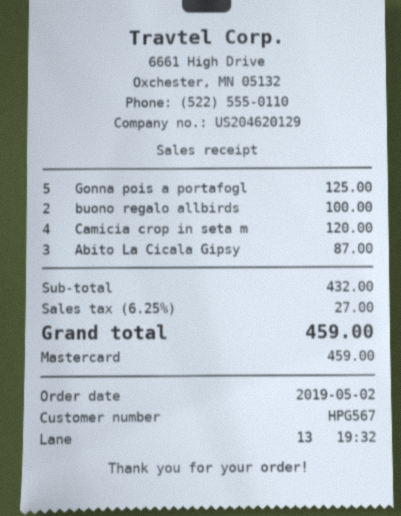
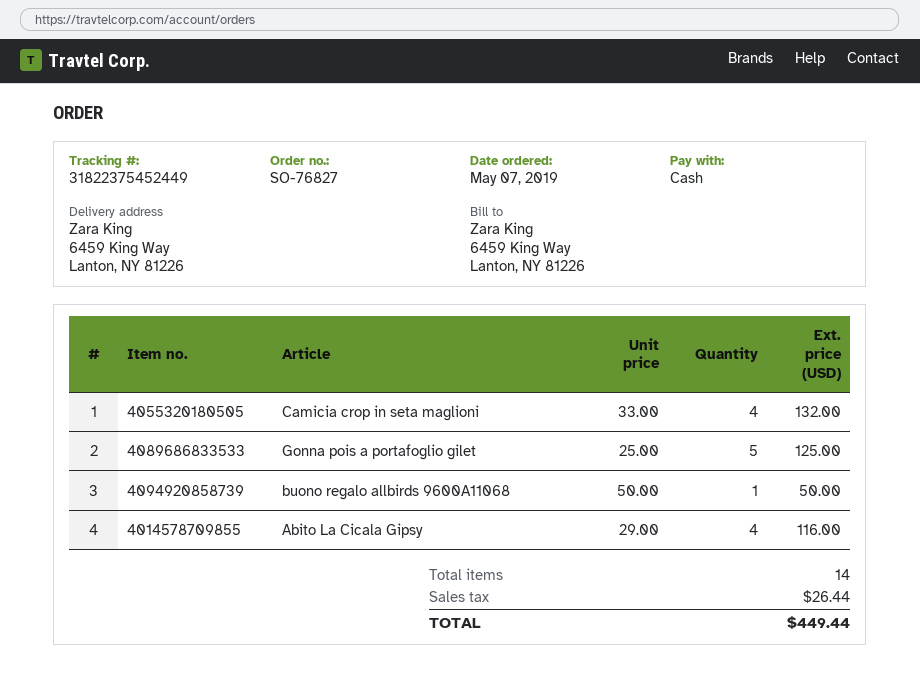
order date: 2019-05-02 -> 2019-05-07
payment method: Mastercard -> cash
buono regalo allbirds: 2 for 100.00 -> 1 for 50.00
Camicia crop in seta m: 4 for 120.00 -> 4 for 132.00
Abito La Cicala Gipsy: 3 for 87.00 -> 4 for 116.00
tax: 27.00 -> 26.44
total: 459.00 -> 449.44

